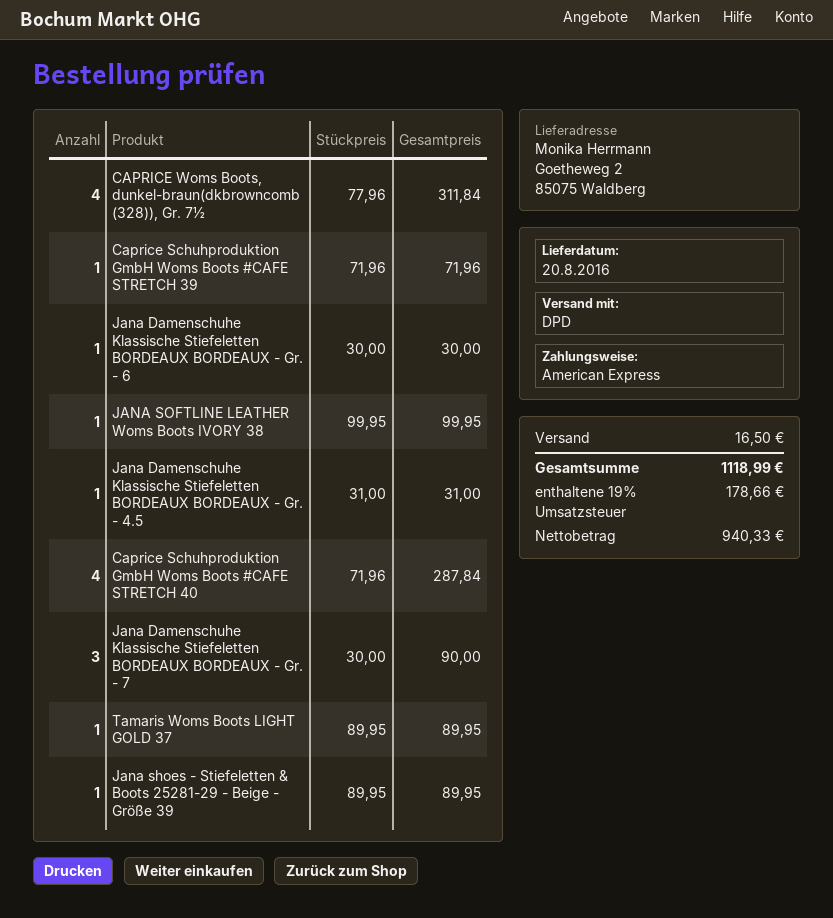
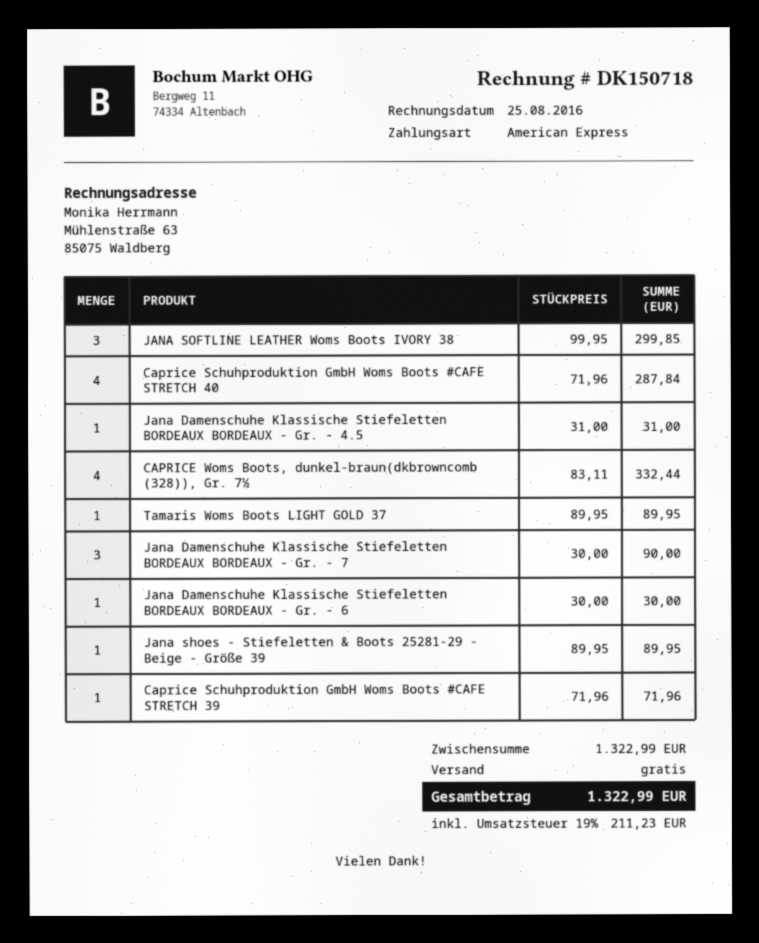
CAPRICE Woms Boots, dunkel-braun(dkbrowncomb (328)), Gr. 7½: 4 x 77.96 = 311.84 -> 4 x 83.11 = 332.44
JANA SOFTLINE LEATHER Woms Boots IVORY 38: 1 x 99.95 = 99.95 -> 3 x 99.95 = 299.85
shipping: 16.50 -> 0.00
tax: 19% = 178.66 -> 19% = 211.23
total: 1118.99 -> 1322.99

